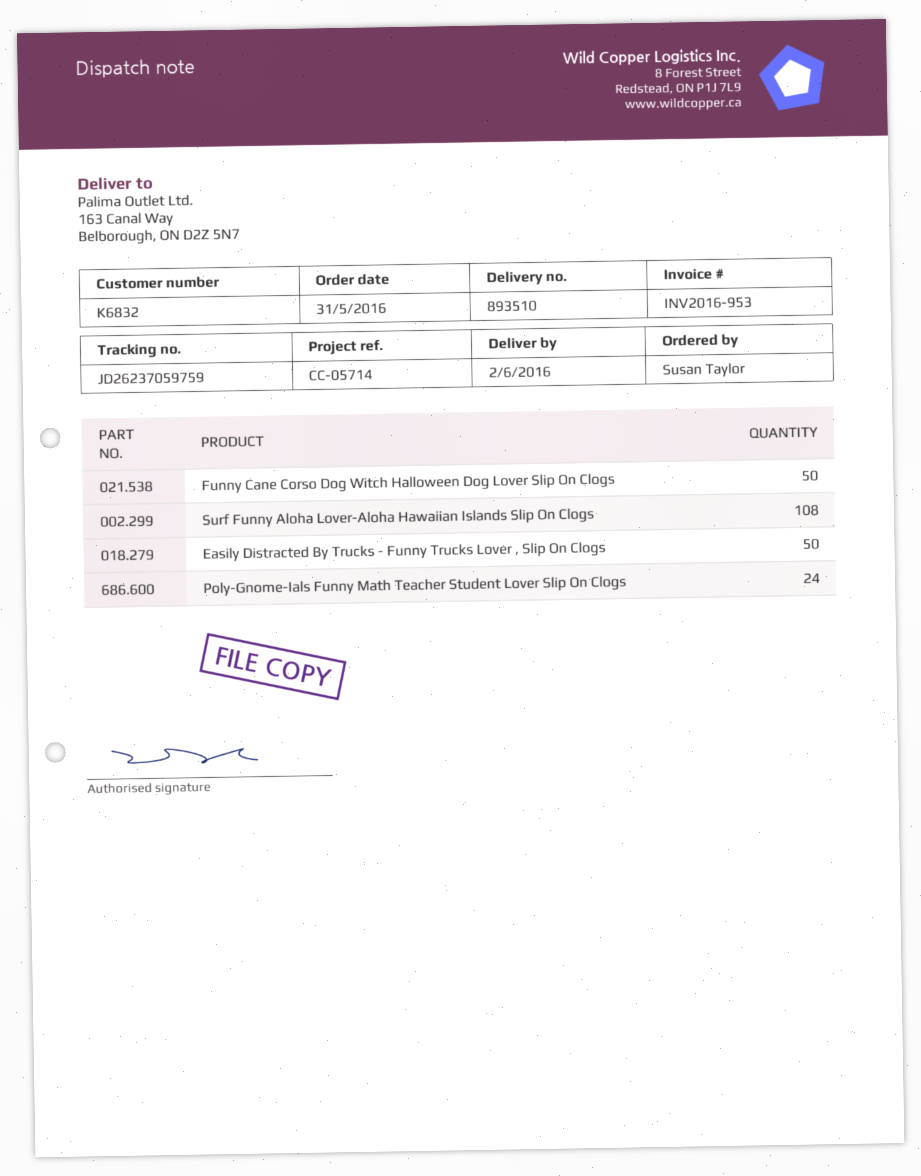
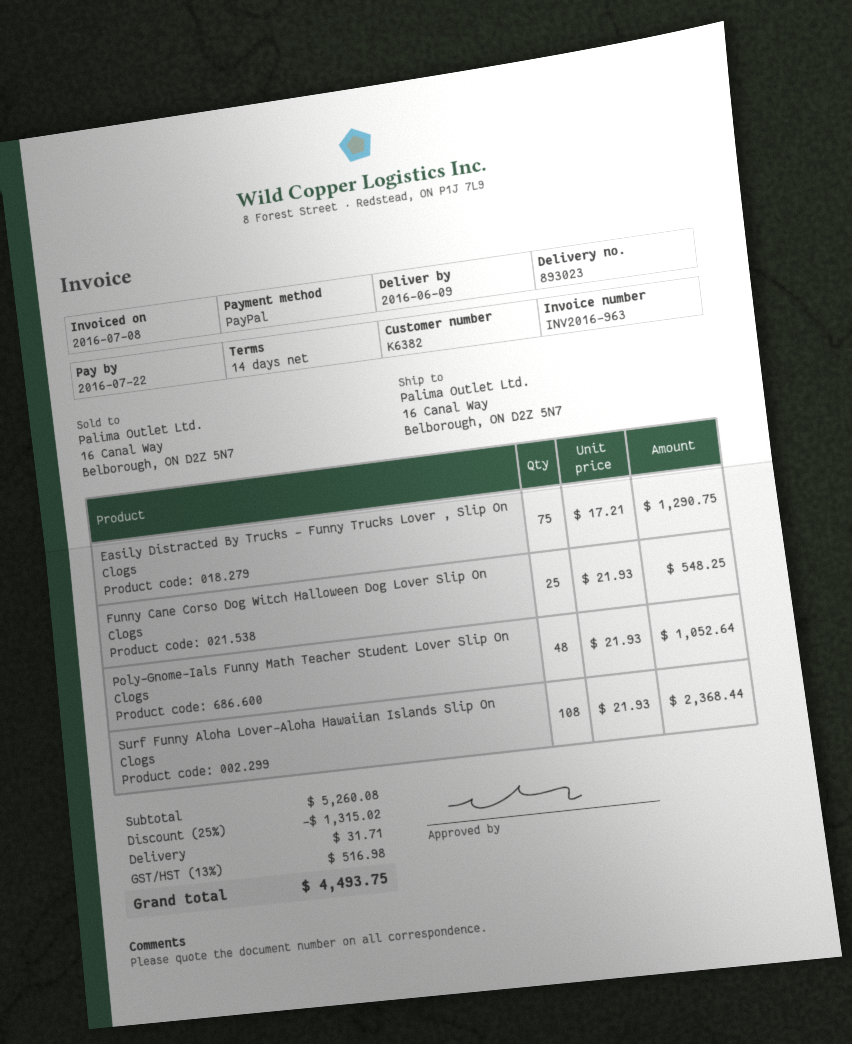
delivery note number: 893510 -> 893023
delivery date: 2016-06-02 -> 2016-06-09
invoice number: INV2016-953 -> INV2016-963
customer number: K6832 -> K6382
ship to: 163 Canal Way, Belborough, ON D2Z 5N7 -> 16 Canal Way, Belborough, ON D2Z 5N7
Funny Cane Corso Dog Witch Halloween Dog Lover Slip On Clogs: 50 -> 25
Easily Distracted By Trucks - Funny Trucks Lover , Slip On Clogs: 50 -> 75
Poly-Gnome-Ials Funny Math Teacher Student Lover Slip On Clogs: 24 -> 48

